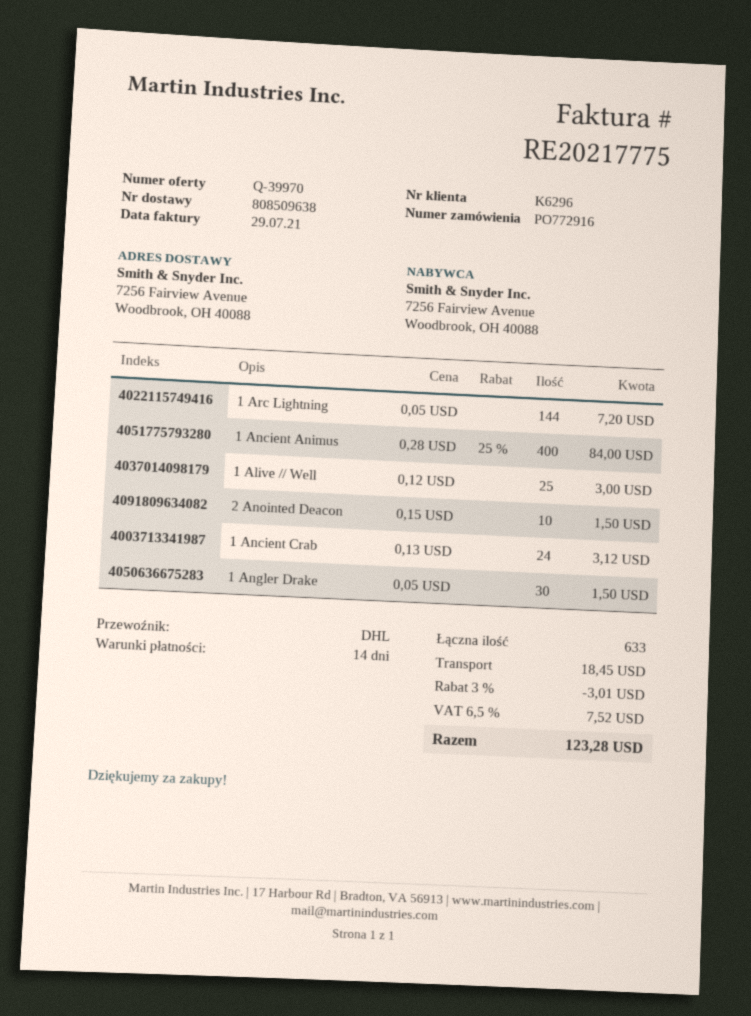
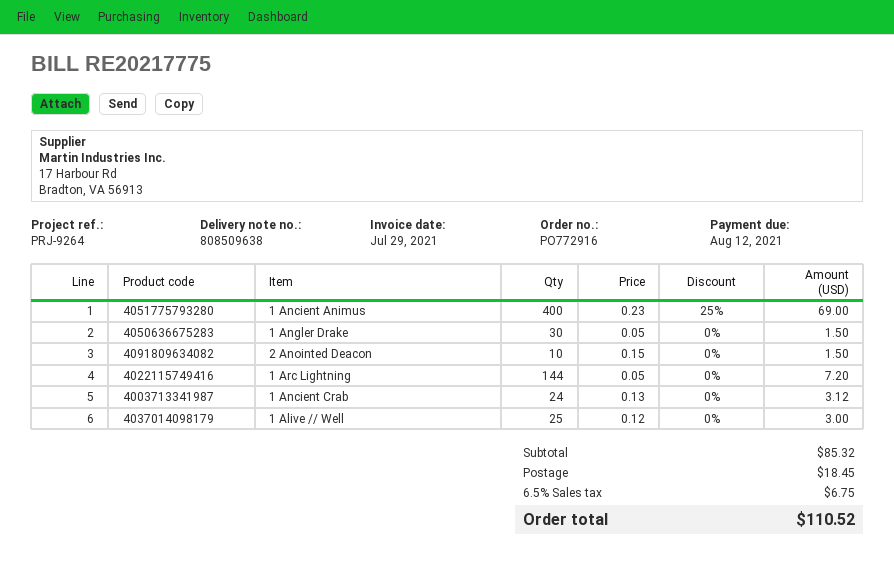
1 Ancient Animus: 400 x 0.28 - 25% = 84.00 -> 400 x 0.23 - 25% = 69.00
discount: 3% = 3.01 -> none
tax: 6.5% = 7.52 -> 6.5% = 6.75
total: 123.28 -> 110.52

